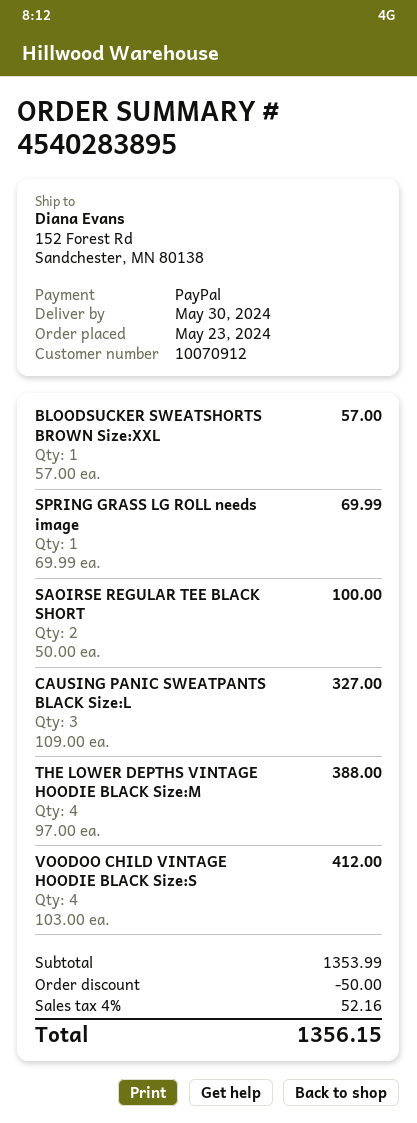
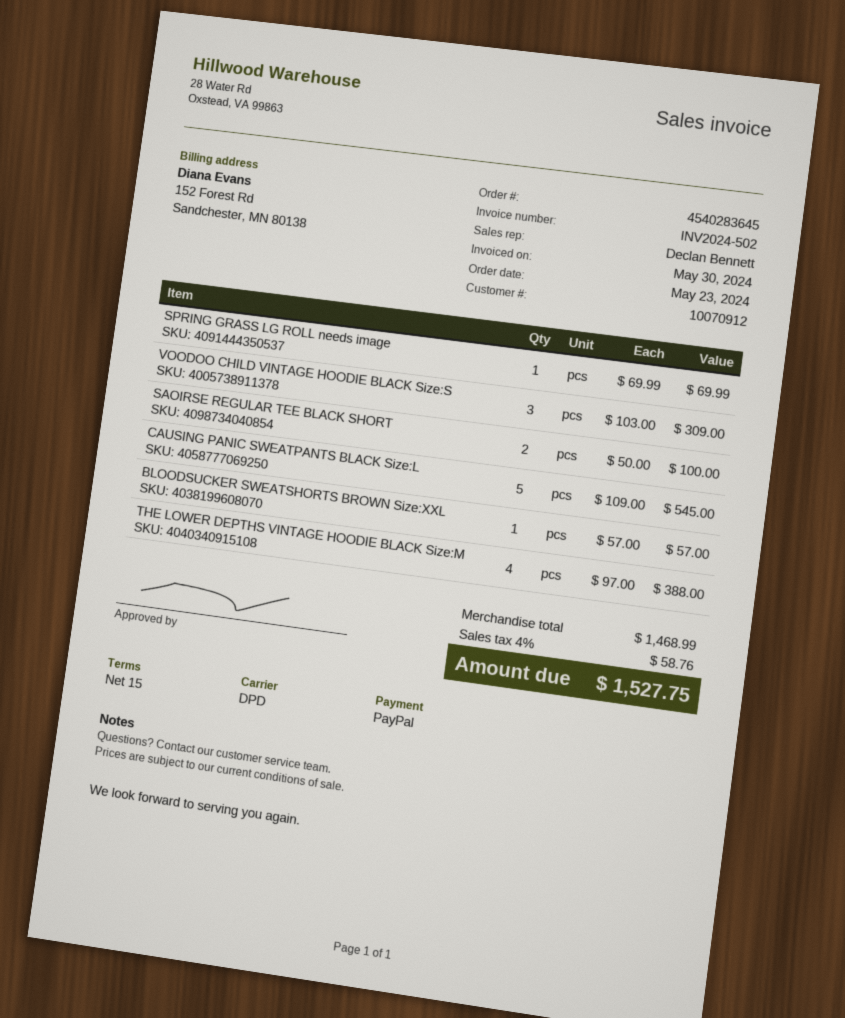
order number: 4540283895 -> 4540283645
CAUSING PANIC SWEATPANTS BLACK Size:L: 3 x 109.00 = 327.00 -> 5 x 109.00 = 545.00
VOODOO CHILD VINTAGE HOODIE BLACK Size:S: 4 x 103.00 = 412.00 -> 3 x 103.00 = 309.00
subtotal: 1353.99 -> 1468.99
discount: 50.00 -> none
tax: 4% = 52.16 -> 4% = 58.76
total: 1356.15 -> 1527.75

